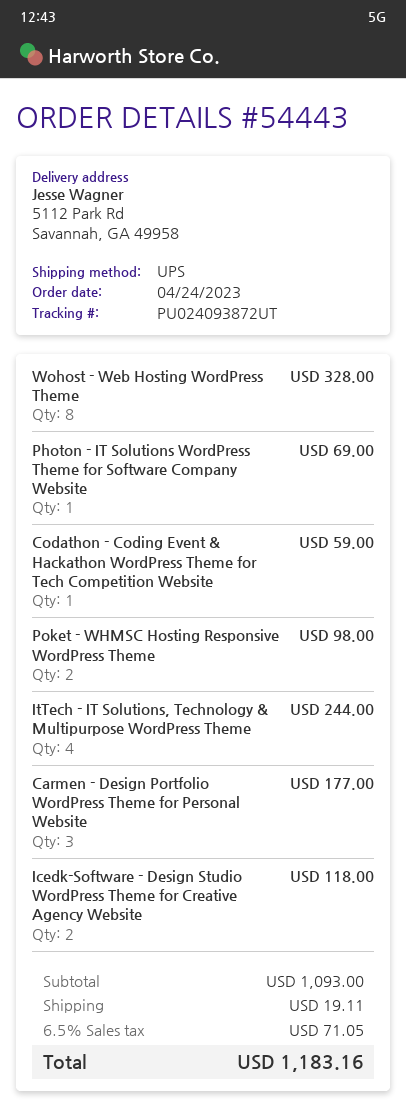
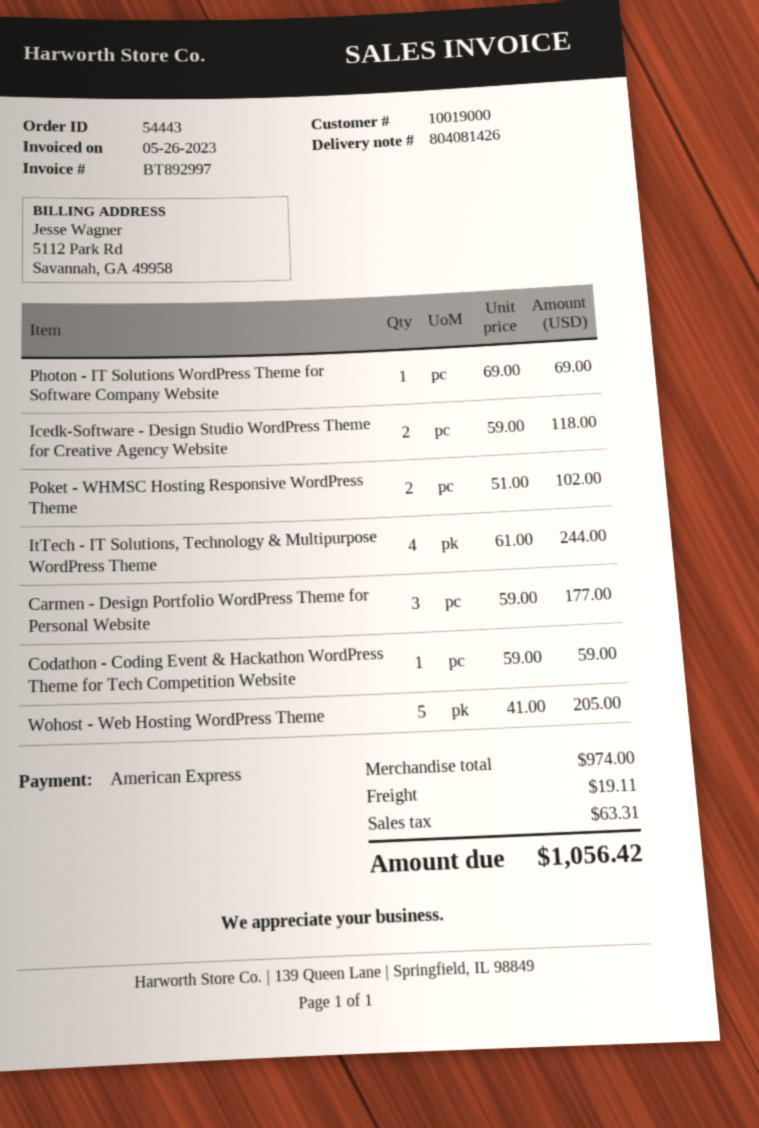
Wohost - Web Hosting WordPress Theme: 8 for 328.00 -> 5 for 205.00
Poket - WHMSC Hosting Responsive WordPress Theme: 2 for 98.00 -> 2 for 102.00
subtotal: 1093.00 -> 974.00
tax: 71.05 -> 63.31
total: 1183.16 -> 1056.42

